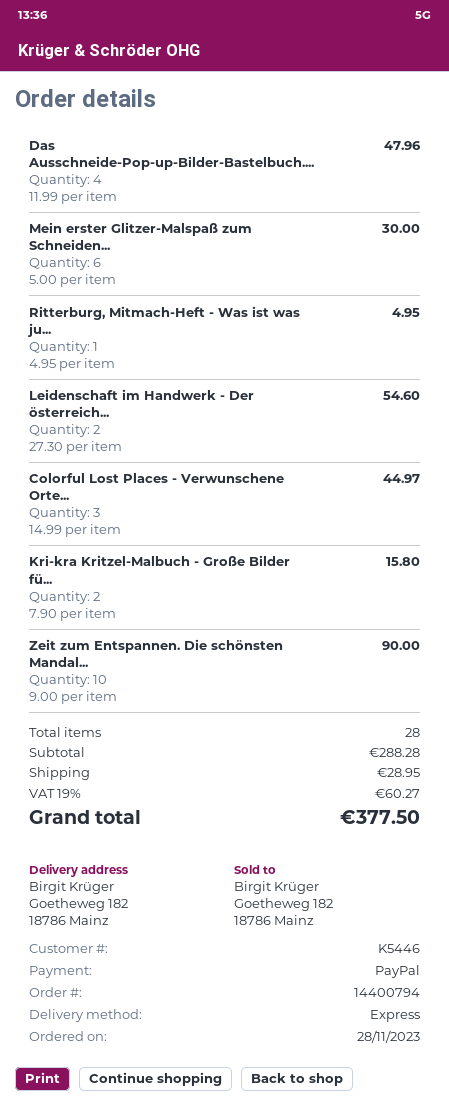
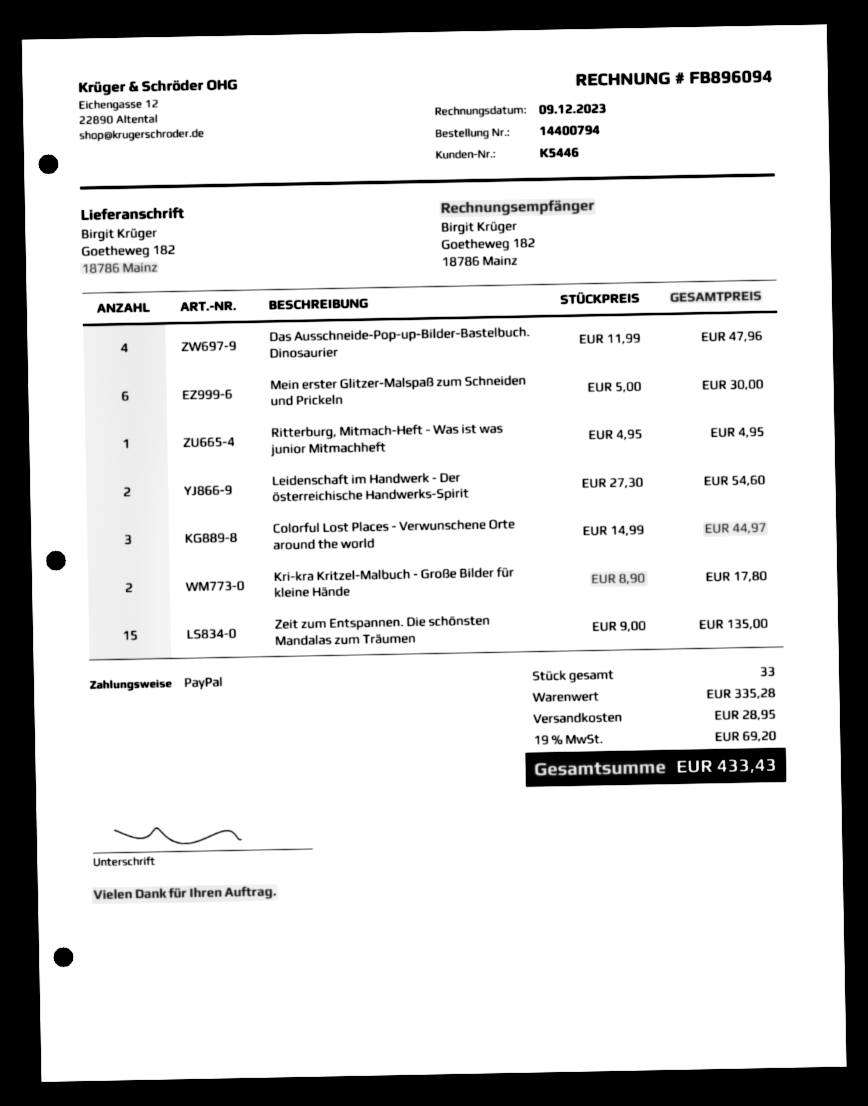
Kri-kra Kritzel-Malbuch - Große Bilder fü...: 2 x 7.90 = 15.80 -> 2 x 8.90 = 17.80
Zeit zum Entspannen. Die schönsten Mandal...: 10 x 9.00 = 90.00 -> 15 x 9.00 = 135.00
total quantity: 28 -> 33
subtotal: 288.28 -> 335.28
tax: 19% = 60.27 -> 19% = 69.20
total: 377.50 -> 433.43

